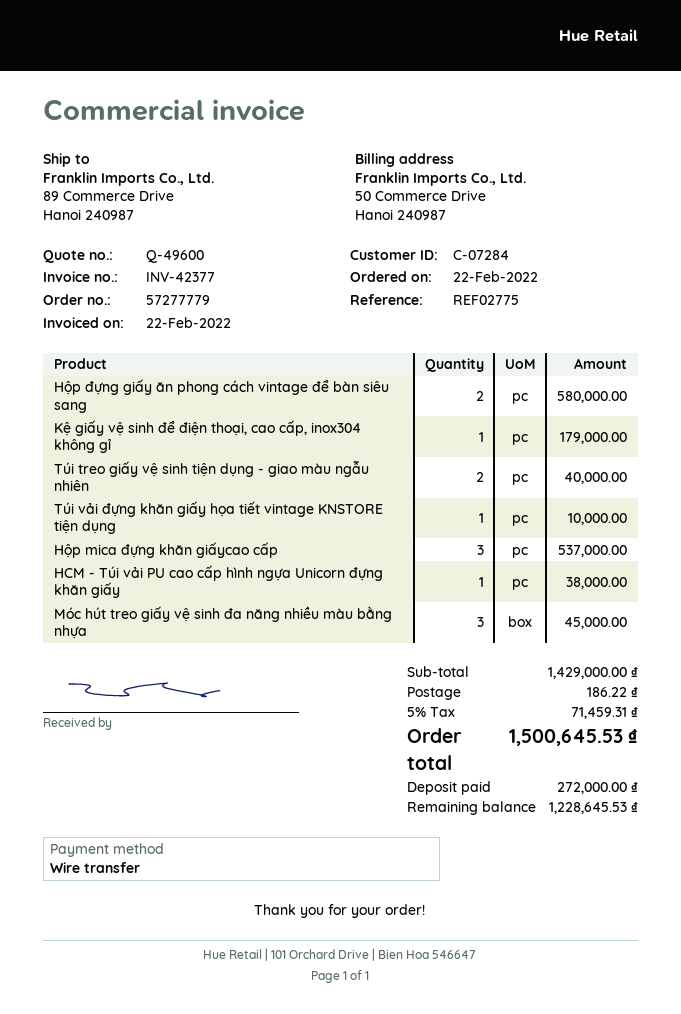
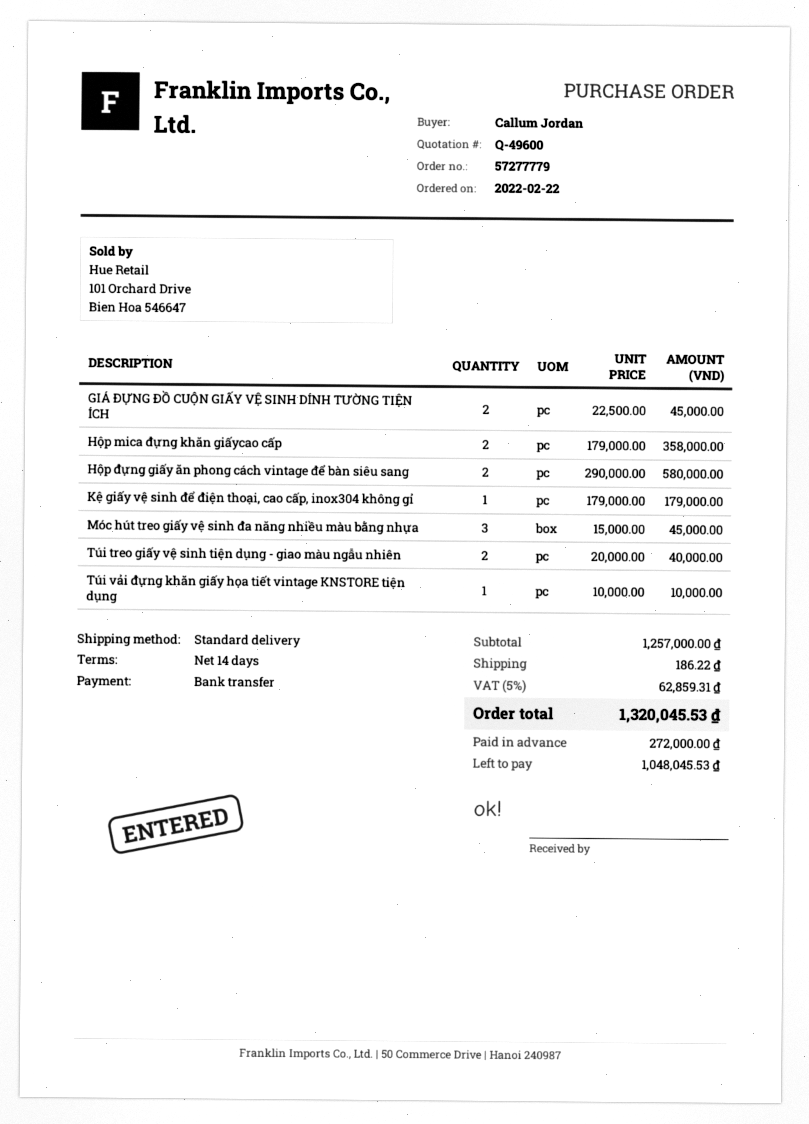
Hộp mica đựng khăn giấycao cấp: 3 for 537000.00 -> 2 for 358000.00
HCM - Túi vải PU cao cấp hình ngựa Unicorn đựng khăn giấy: 1 for 38000.00 -> none
GIÁ ĐỰNG ĐỒ CUỘN GIẤY VỆ SINH DÍNH TƯỜNG TIỆN ÍCH: none -> 2 for 45000.00
subtotal: 1429000.00 -> 1257000.00
tax: 5% = 71459.31 -> 5% = 62859.31
total: 1500645.53 -> 1320045.53
balance: 1228645.53 -> 1048045.53

